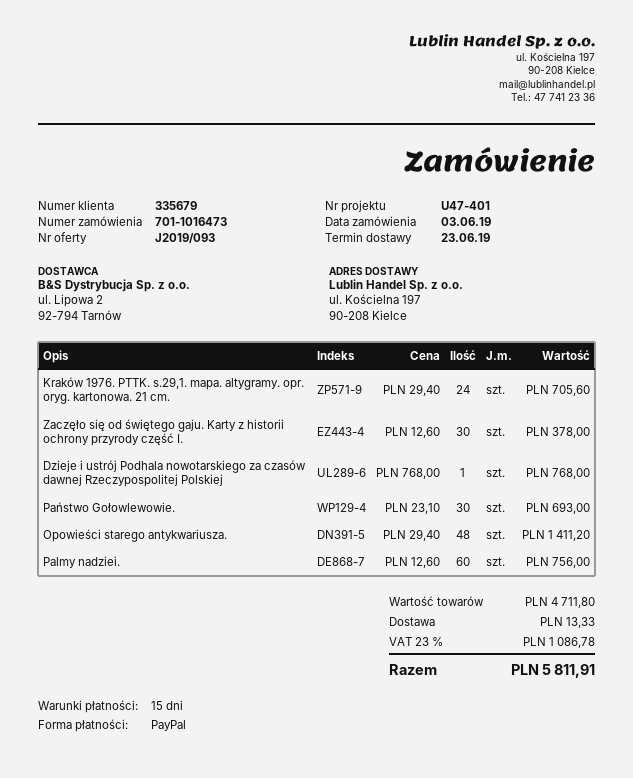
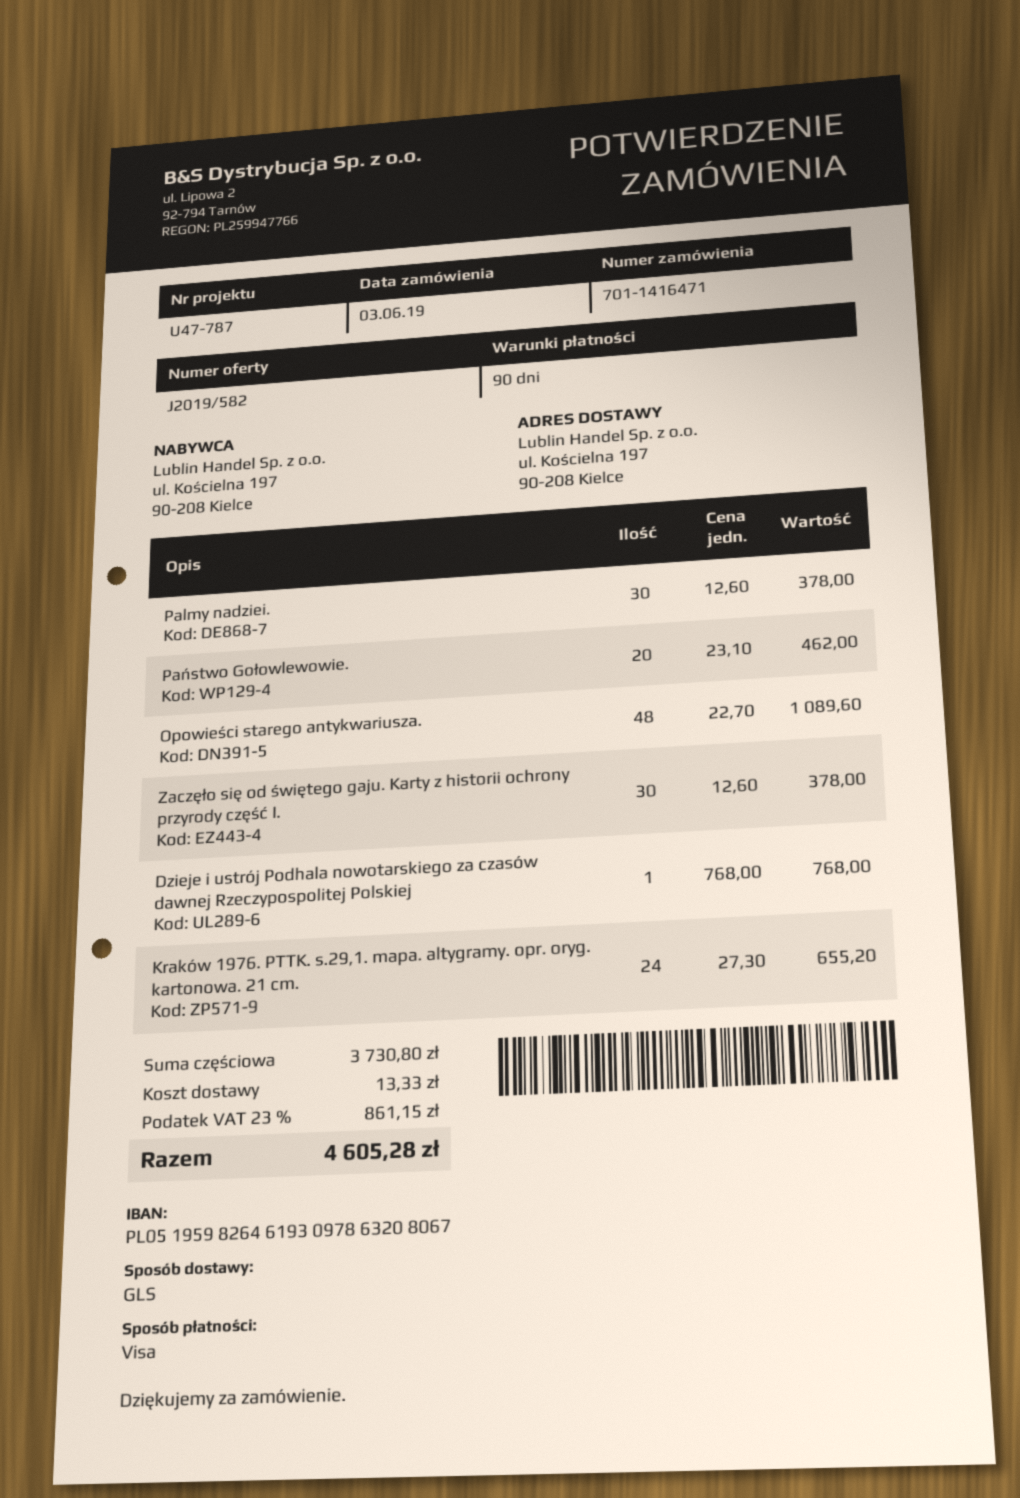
quote number: J2019/093 -> J2019/582
order number: 701-1016473 -> 701-1416471
payment terms: 15 days -> 90 days
reference: U47-401 -> U47-787
payment method: PayPal -> Visa
Kraków 1976. PTTK. s.29,1. mapa. altygramy. opr. oryg. kartonowa. 21 cm.: 24 x 29.40 = 705.60 -> 24 x 27.30 = 655.20
Państwo Gołowlewowie.: 30 x 23.10 = 693.00 -> 20 x 23.10 = 462.00
Opowieści starego antykwariusza.: 48 x 29.40 = 1411.20 -> 48 x 22.70 = 1089.60
Palmy nadziei.: 60 x 12.60 = 756.00 -> 30 x 12.60 = 378.00
subtotal: 4711.80 -> 3730.80
tax: 23% = 1086.78 -> 23% = 861.15
total: 5811.91 -> 4605.28

